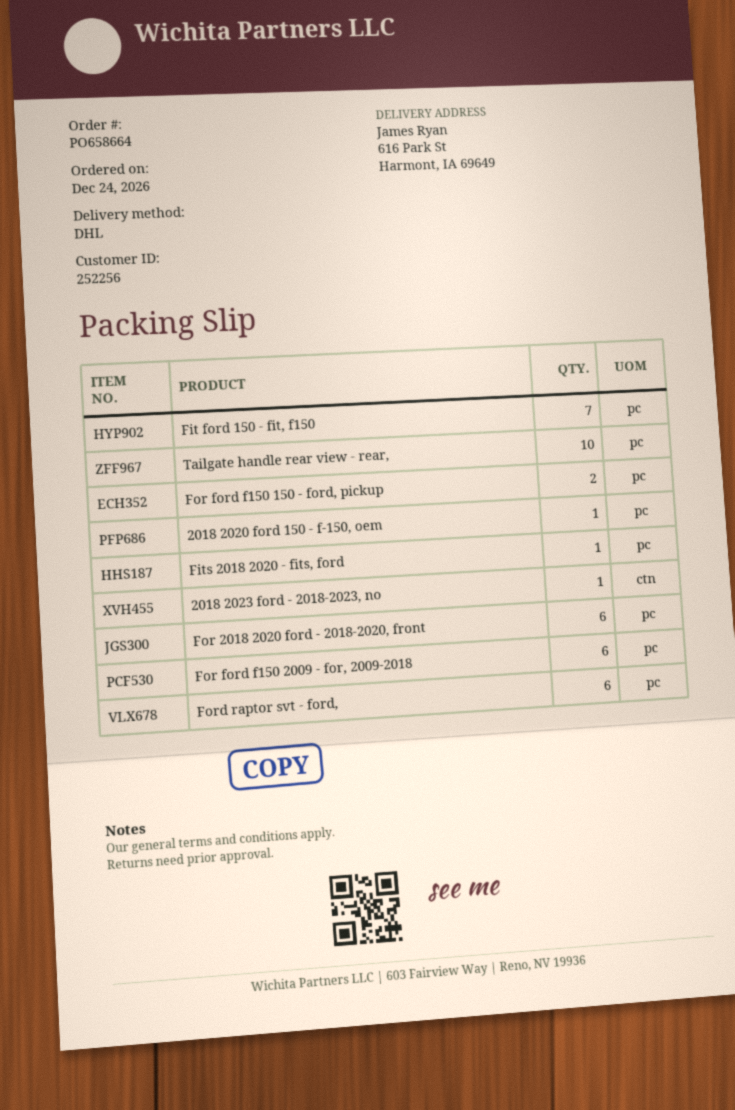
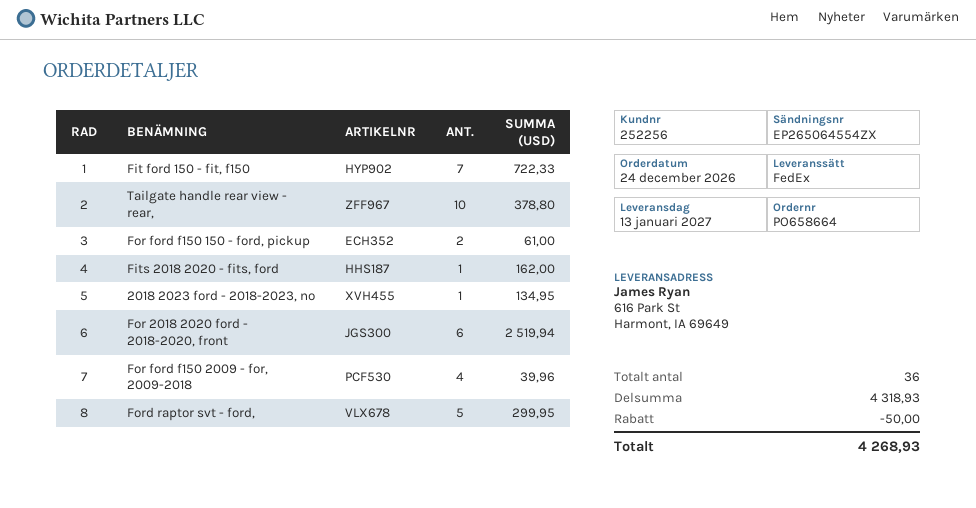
shipping method: DHL -> FedEx
2018 2020 ford 150 - f-150, oem: 1 -> none
For ford f150 2009 - for, 2009-2018: 6 -> 4
Ford raptor svt - ford,: 6 -> 5

